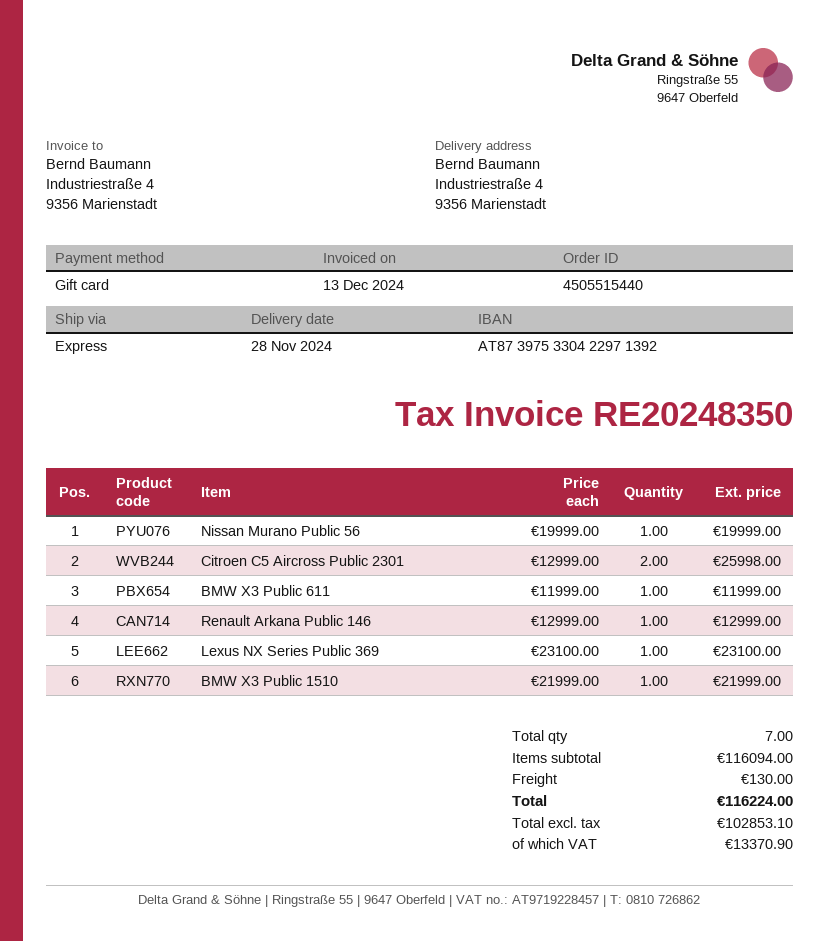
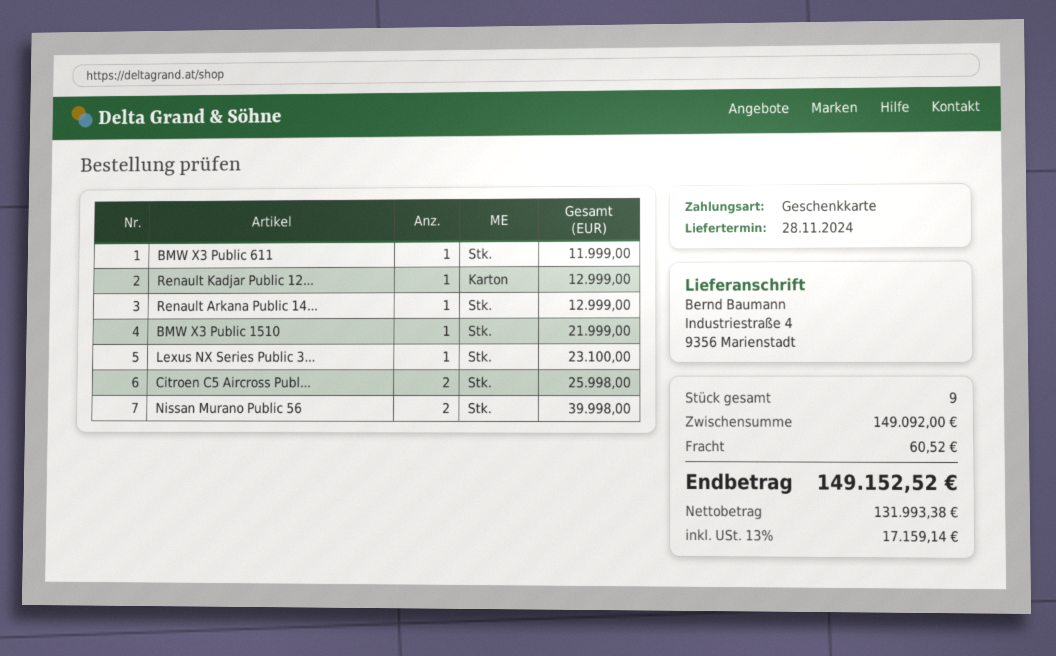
Nissan Murano Public 56: 1 for 19999.00 -> 2 for 39998.00
Renault Kadjar Public 12...: none -> 1 for 12999.00
total quantity: 7 -> 9
subtotal: 116094.00 -> 149092.00
shipping: 130.00 -> 60.52
net: 102853.10 -> 131993.38
tax: 13370.90 -> 17159.14
total: 116224.00 -> 149152.52

